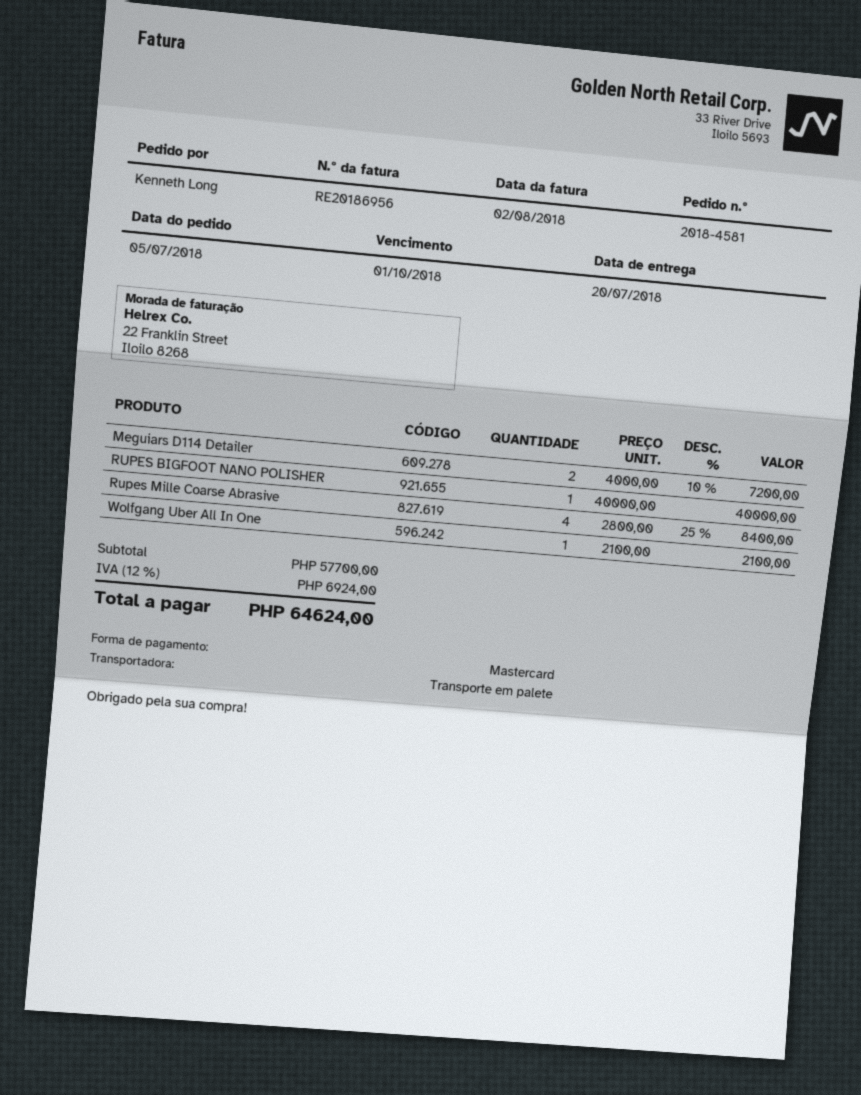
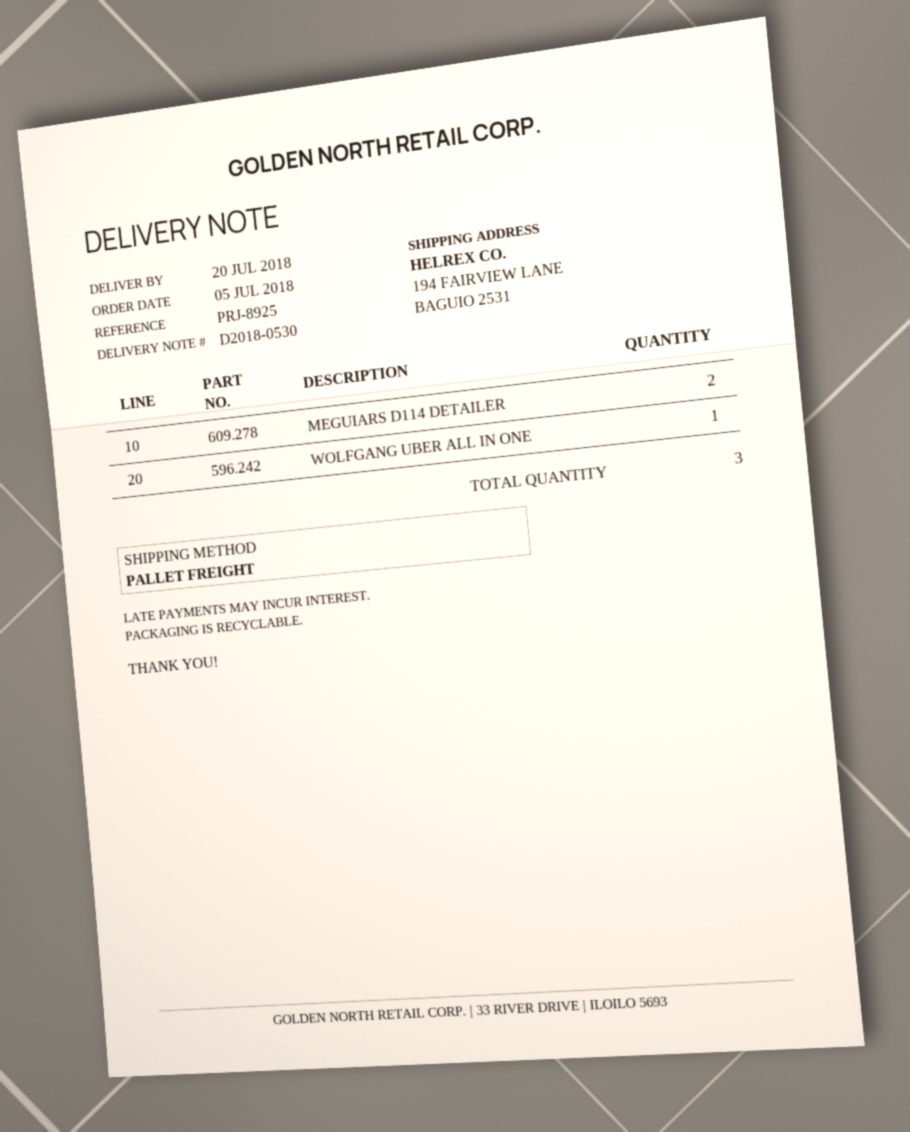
RUPES BIGFOOT NANO POLISHER: 1 -> none
Rupes Mille Coarse Abrasive: 4 -> none

